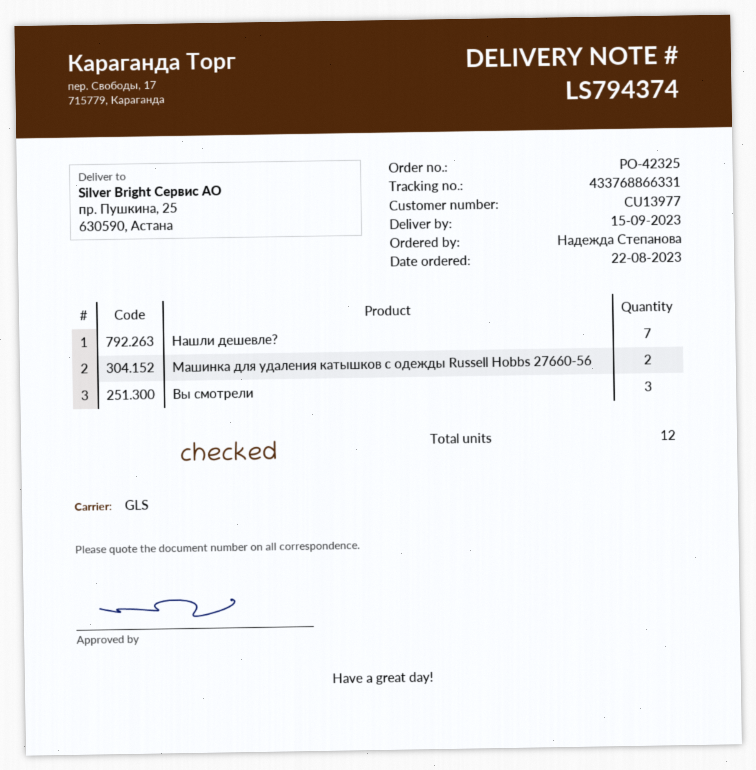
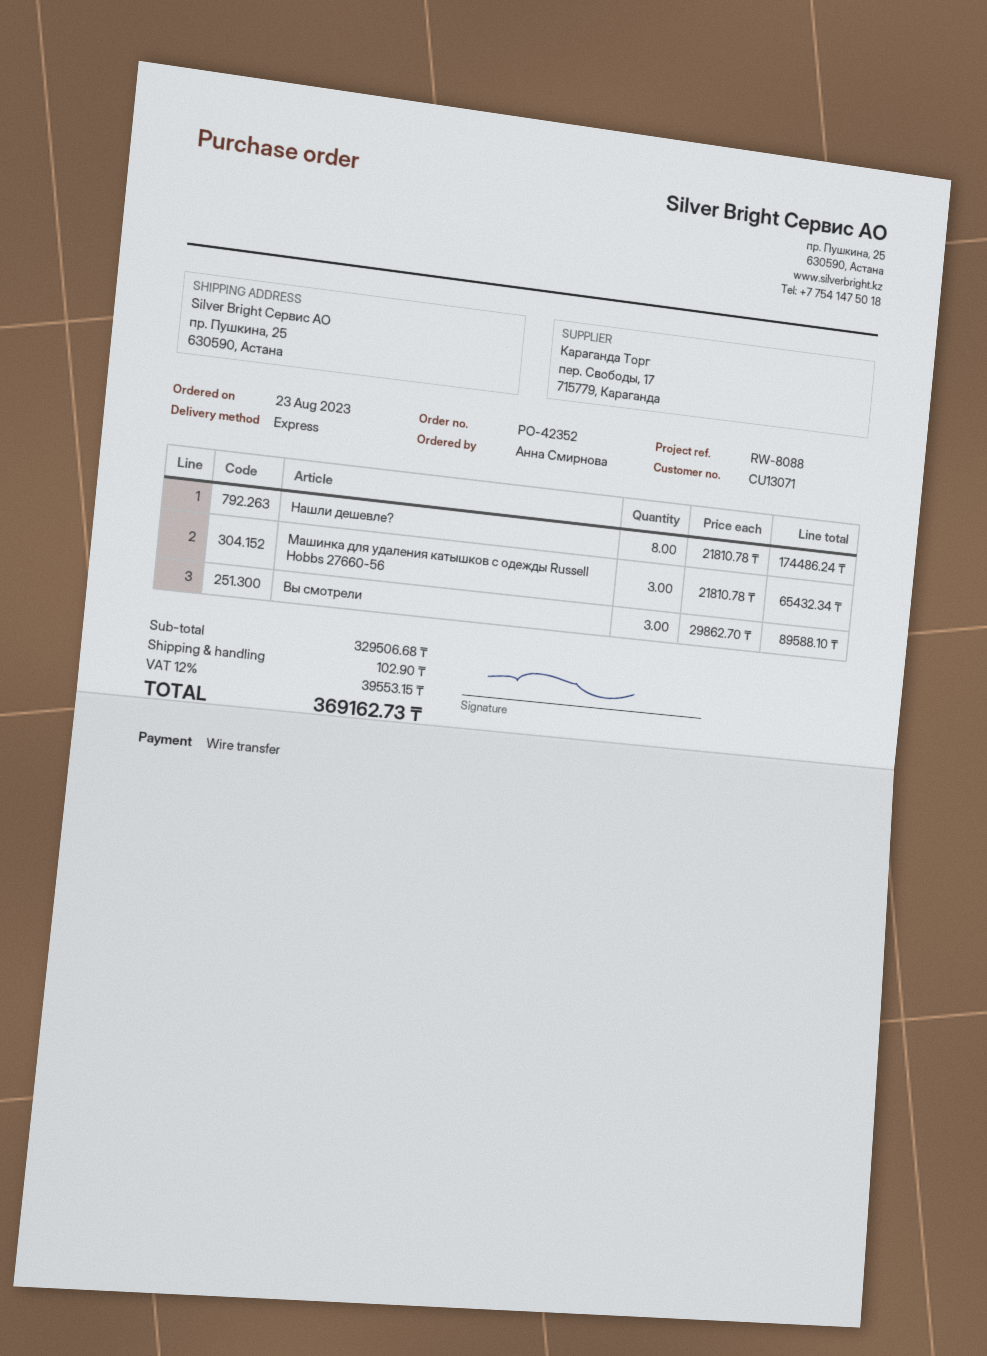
order number: PO-42325 -> PO-42352
order date: 2023-08-22 -> 2023-08-23
customer number: CU13977 -> CU13071
ordered by: Надежда Степанова -> Анна Смирнова
shipping method: GLS -> express
Нашли дешевле?: 7 -> 8
Машинка для удаления катышков с одежды Russell Hobbs 27660-56: 2 -> 3

